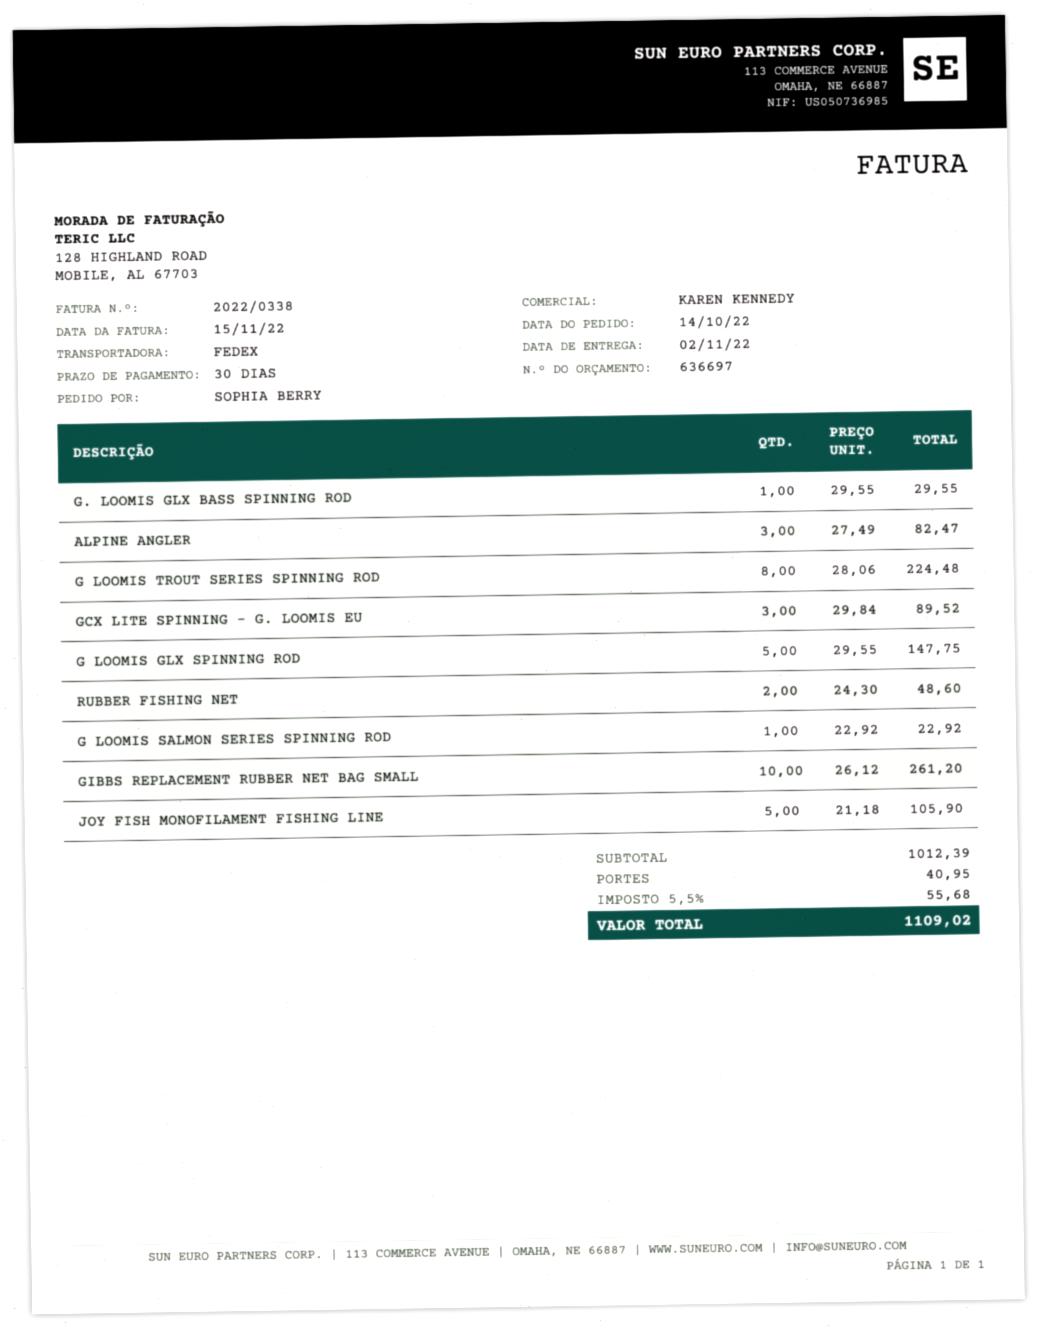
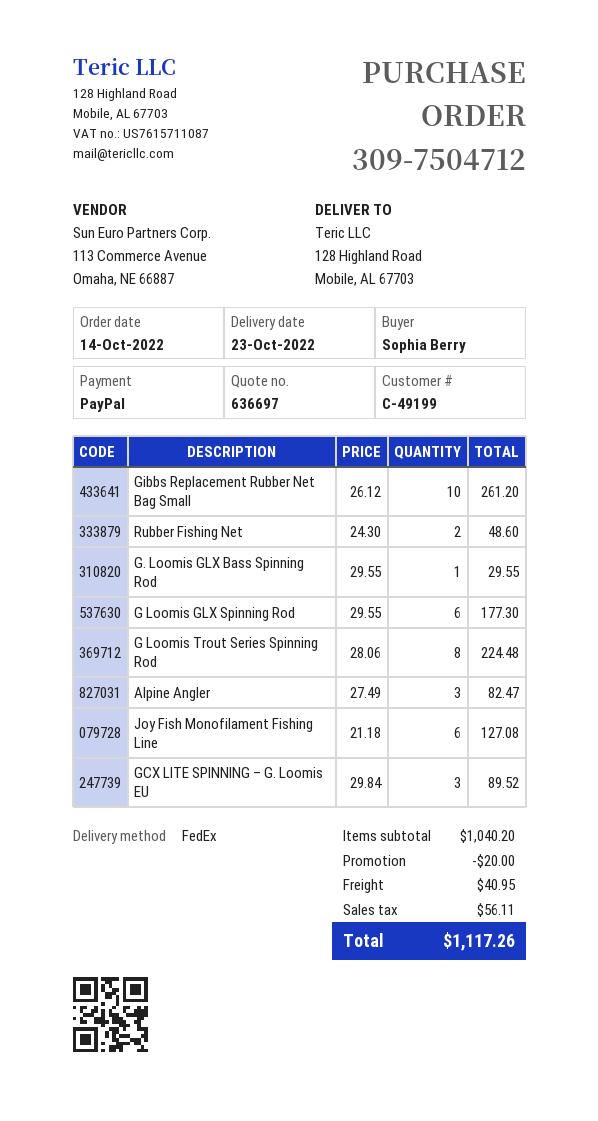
delivery date: 2022-11-02 -> 2022-10-23
G LOOMIS GLX SPINNING ROD: 5 x 29.55 = 147.75 -> 6 x 29.55 = 177.30
G LOOMIS SALMON SERIES SPINNING ROD: 1 x 22.92 = 22.92 -> none
JOY FISH MONOFILAMENT FISHING LINE: 5 x 21.18 = 105.90 -> 6 x 21.18 = 127.08
subtotal: 1012.39 -> 1040.20
discount: none -> 20.00
tax: 55.68 -> 56.11
total: 1109.02 -> 1117.26

